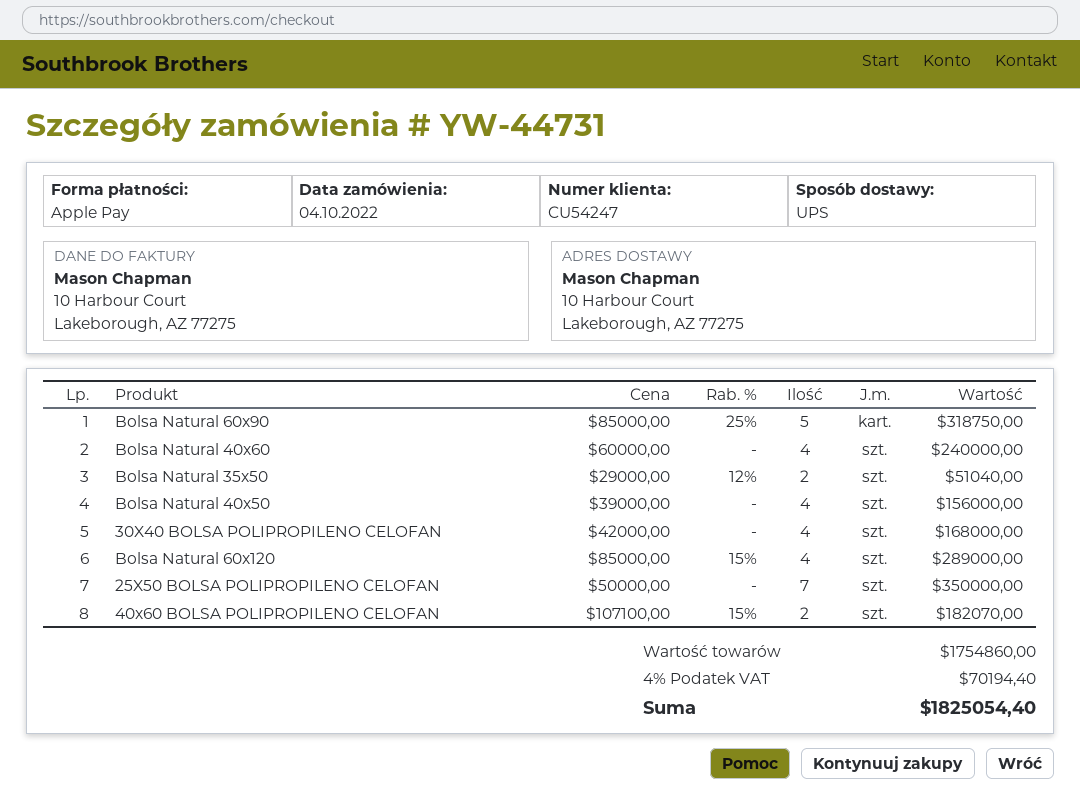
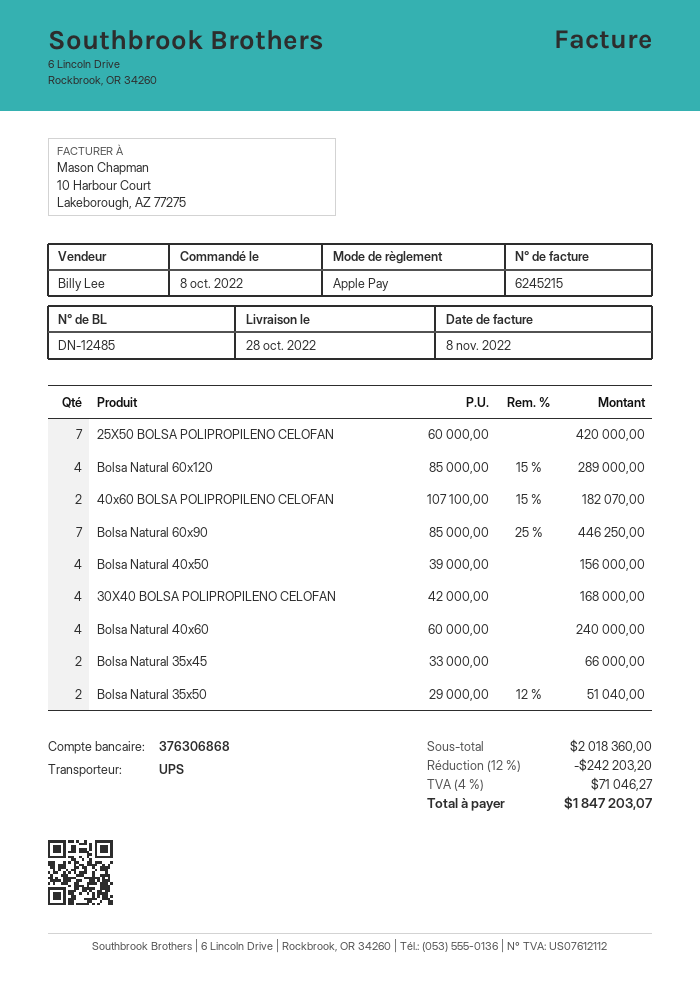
order date: 2022-10-04 -> 2022-10-08
Bolsa Natural 60x90: 5 x 85000.00 - 25% = 318750.00 -> 7 x 85000.00 - 25% = 446250.00
25X50 BOLSA POLIPROPILENO CELOFAN: 7 x 50000.00 = 350000.00 -> 7 x 60000.00 = 420000.00
Bolsa Natural 35x45: none -> 2 x 33000.00 = 66000.00
subtotal: 1754860.00 -> 2018360.00
discount: none -> 12% = 242203.20
tax: 4% = 70194.40 -> 4% = 71046.27
total: 1825054.40 -> 1847203.07

